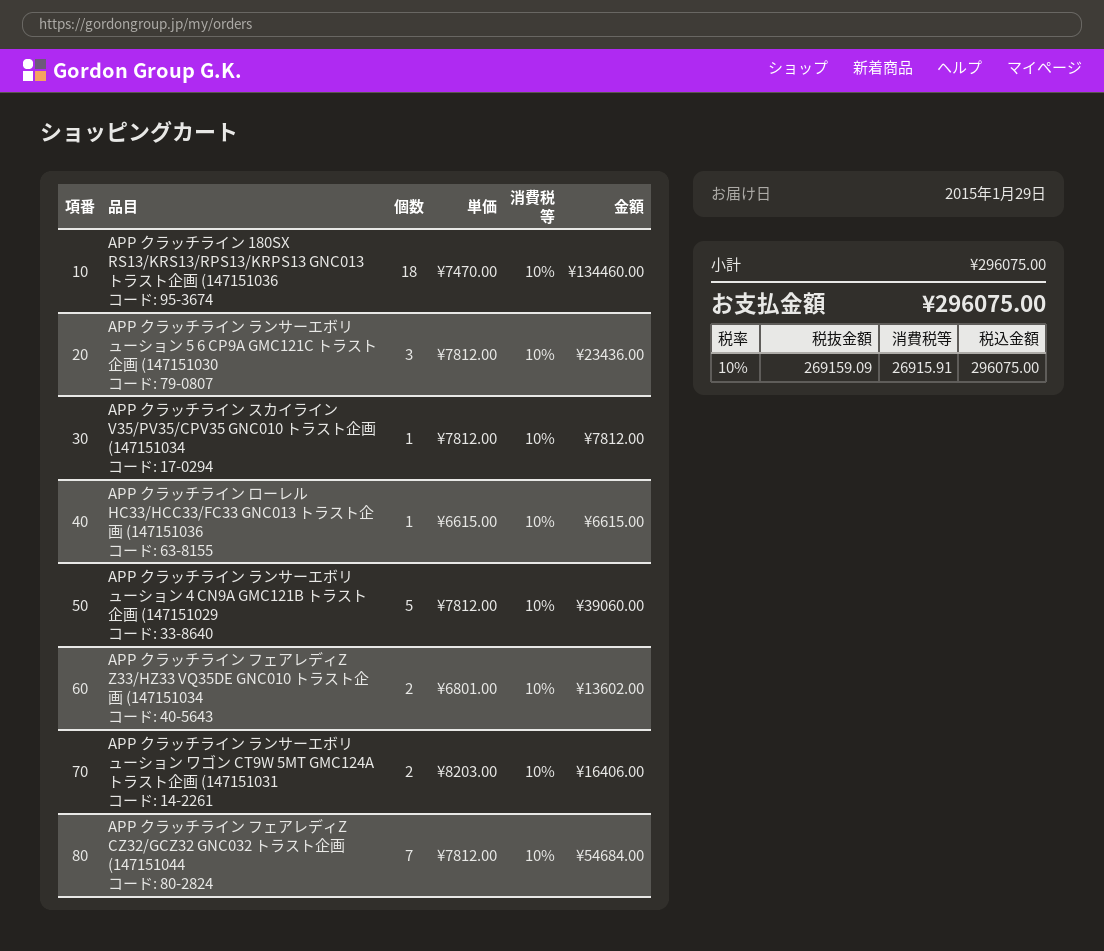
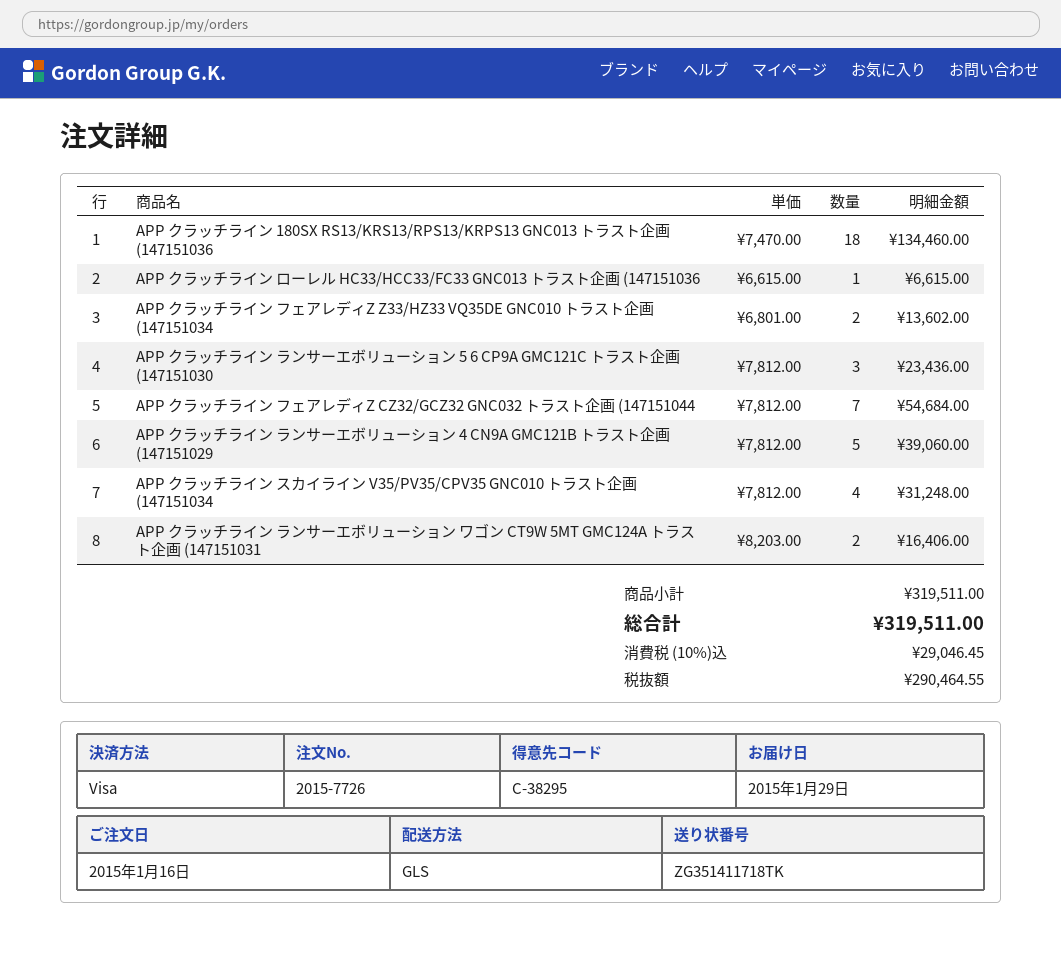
APP クラッチライン スカイライン V35/PV35/CPV35 GNC010 トラスト企画 (147151034: 1 x 7812.00 = 7812.00 -> 4 x 7812.00 = 31248.00
subtotal: 296075.00 -> 319511.00
net: 269159.09 -> 290464.55
tax: 10% = 26915.91 -> 10% = 29046.45
total: 296075.00 -> 319511.00

